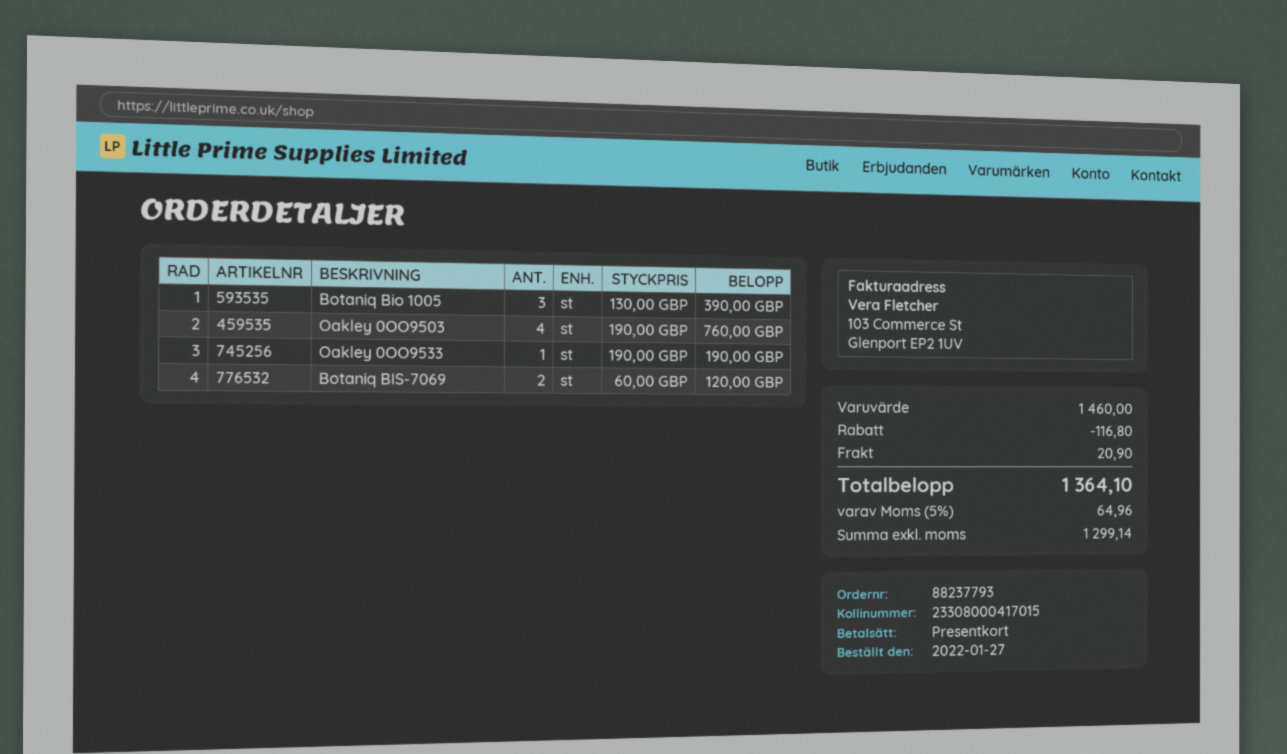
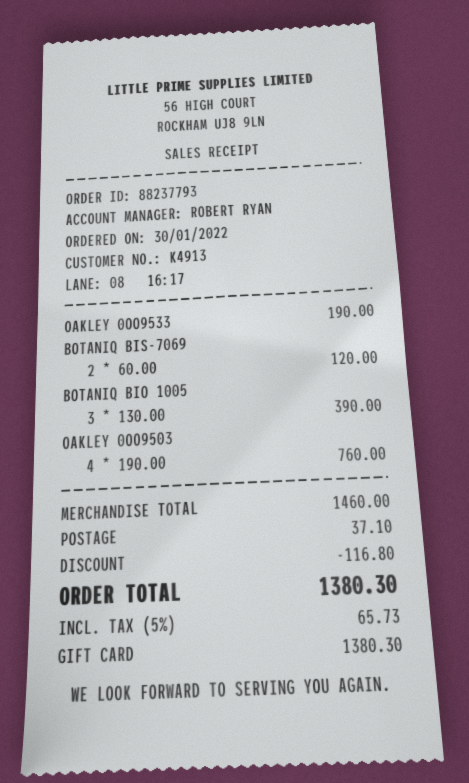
order date: 2022-01-27 -> 2022-01-30
shipping: 20.90 -> 37.10
tax: 5% = 64.96 -> 5% = 65.73
total: 1364.10 -> 1380.30

